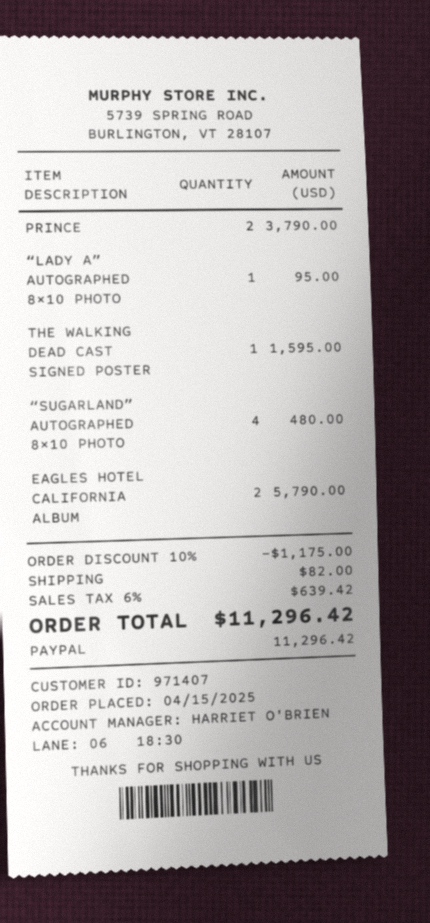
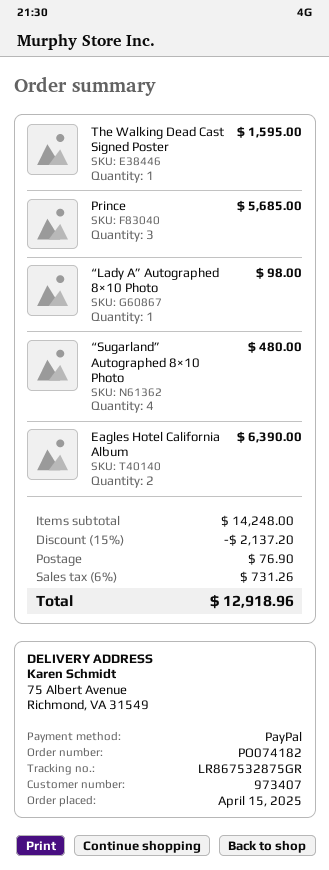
customer number: 971407 -> 973407
PRINCE: 2 for 3790.00 -> 3 for 5685.00
“LADY A” AUTOGRAPHED 8×10 PHOTO: 1 for 95.00 -> 1 for 98.00
EAGLES HOTEL CALIFORNIA ALBUM: 2 for 5790.00 -> 2 for 6390.00
discount: 10% = 1175.00 -> 15% = 2137.20
shipping: 82.00 -> 76.90
tax: 6% = 639.42 -> 6% = 731.26
total: 11296.42 -> 12918.96

